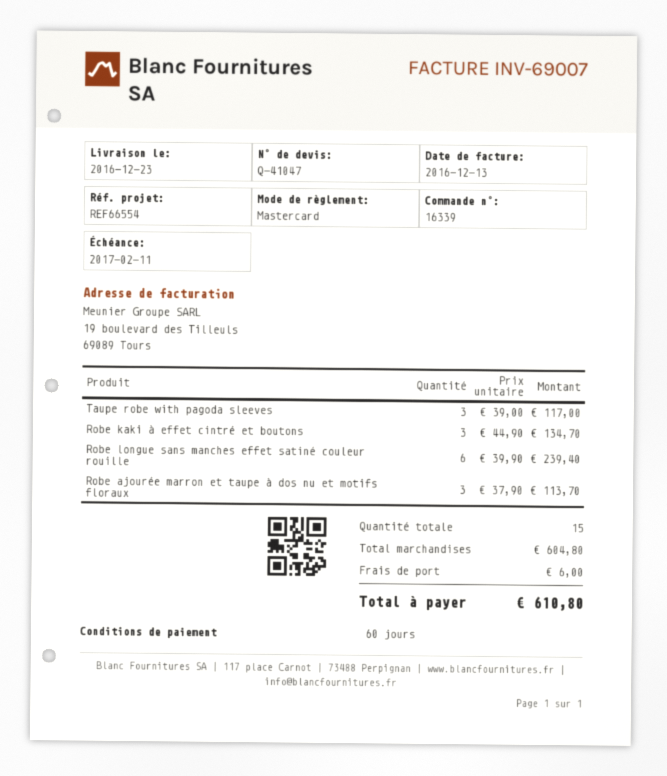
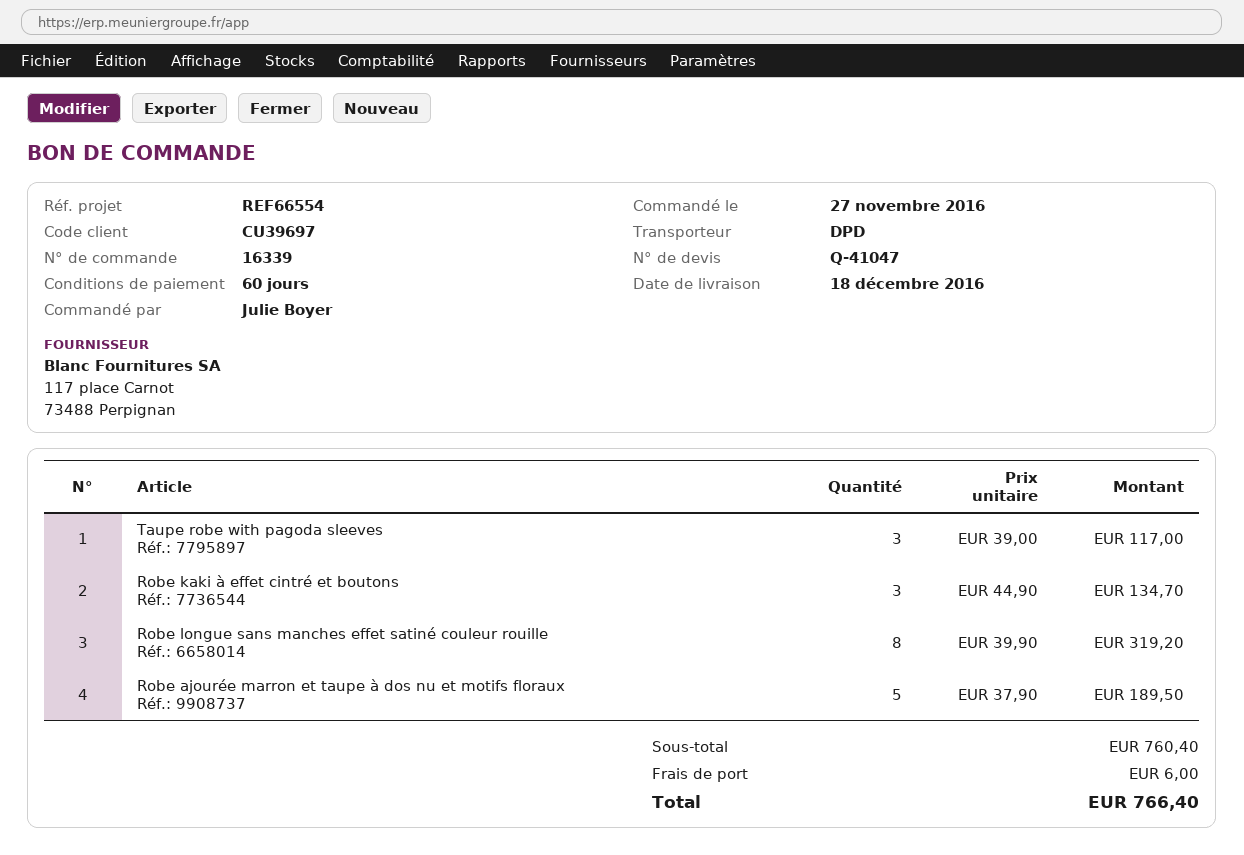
delivery date: 2016-12-23 -> 2016-12-18
Robe longue sans manches effet satiné couleur rouille: 6 x 39.90 = 239.40 -> 8 x 39.90 = 319.20
Robe ajourée marron et taupe à dos nu et motifs floraux: 3 x 37.90 = 113.70 -> 5 x 37.90 = 189.50
subtotal: 604.80 -> 760.40
total: 610.80 -> 766.40

